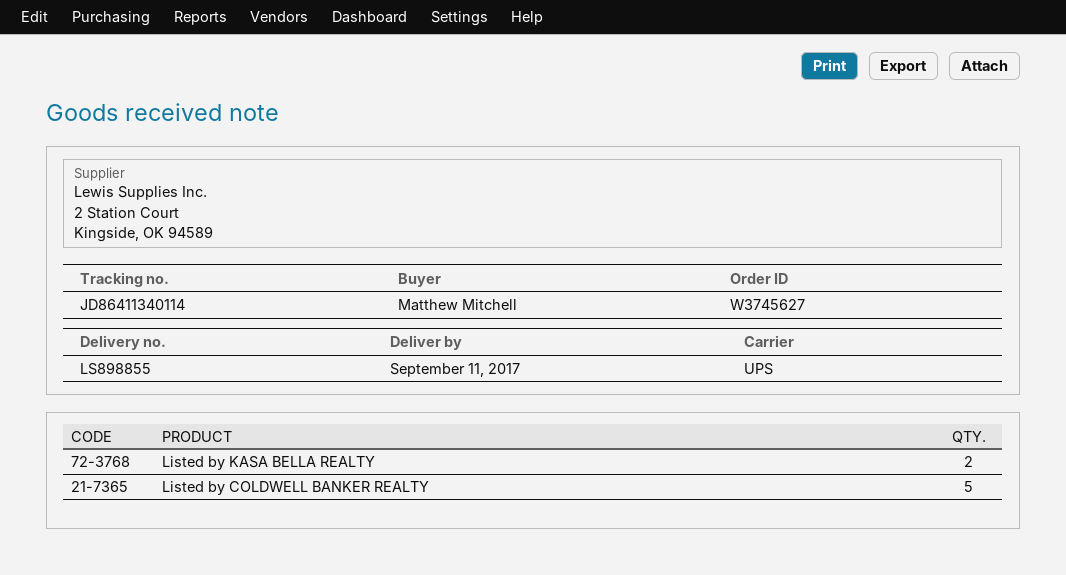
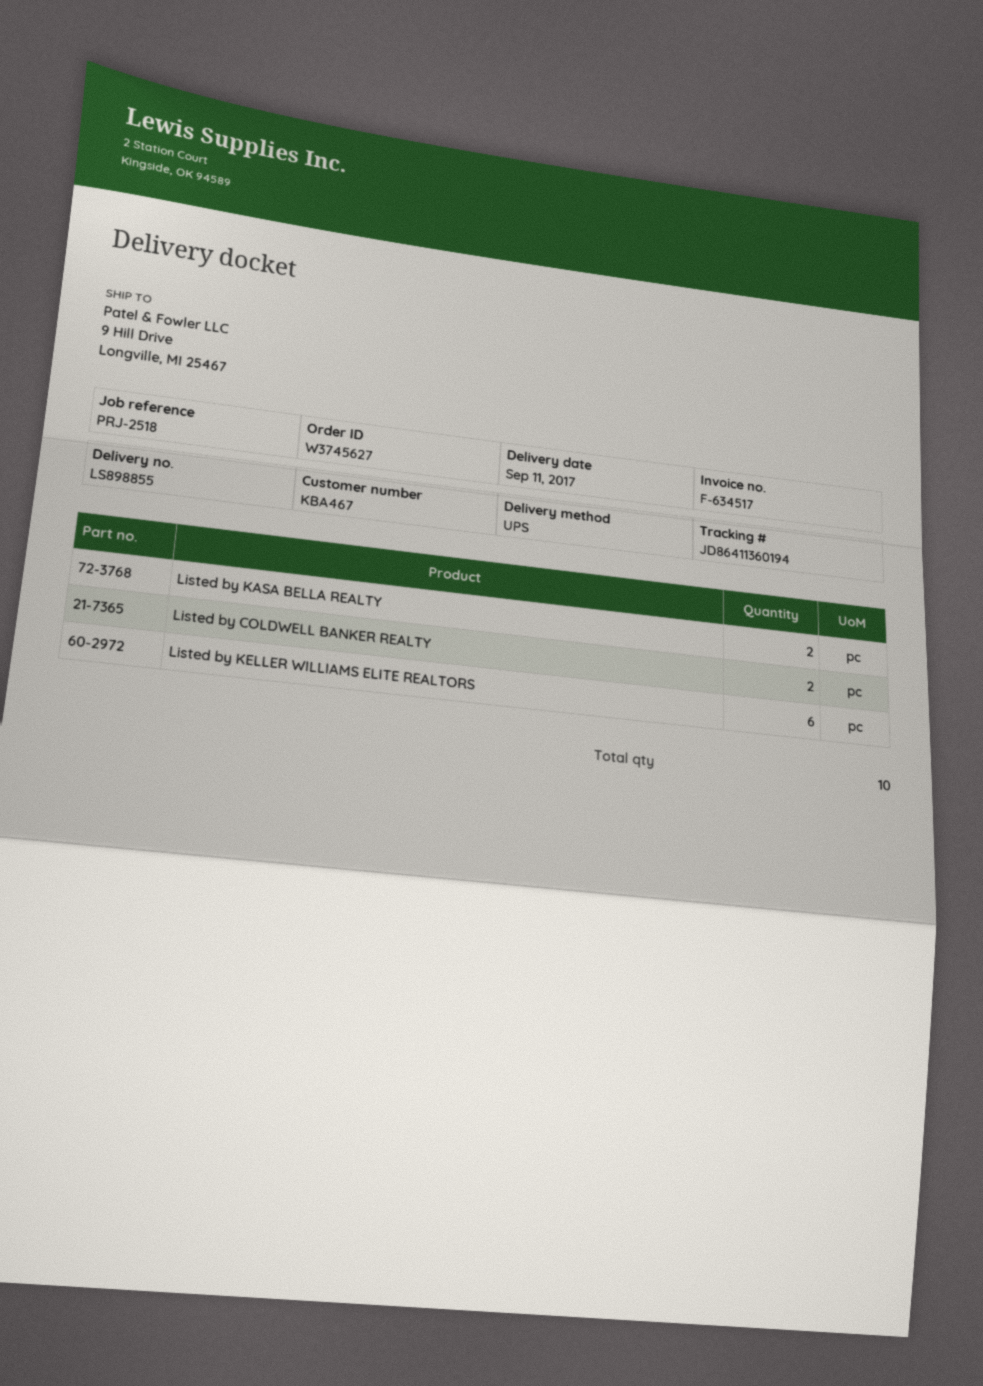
tracking number: JD86411340114 -> JD86411360194
Listed by COLDWELL BANKER REALTY: 5 -> 2
Listed by KELLER WILLIAMS ELITE REALTORS: none -> 6

